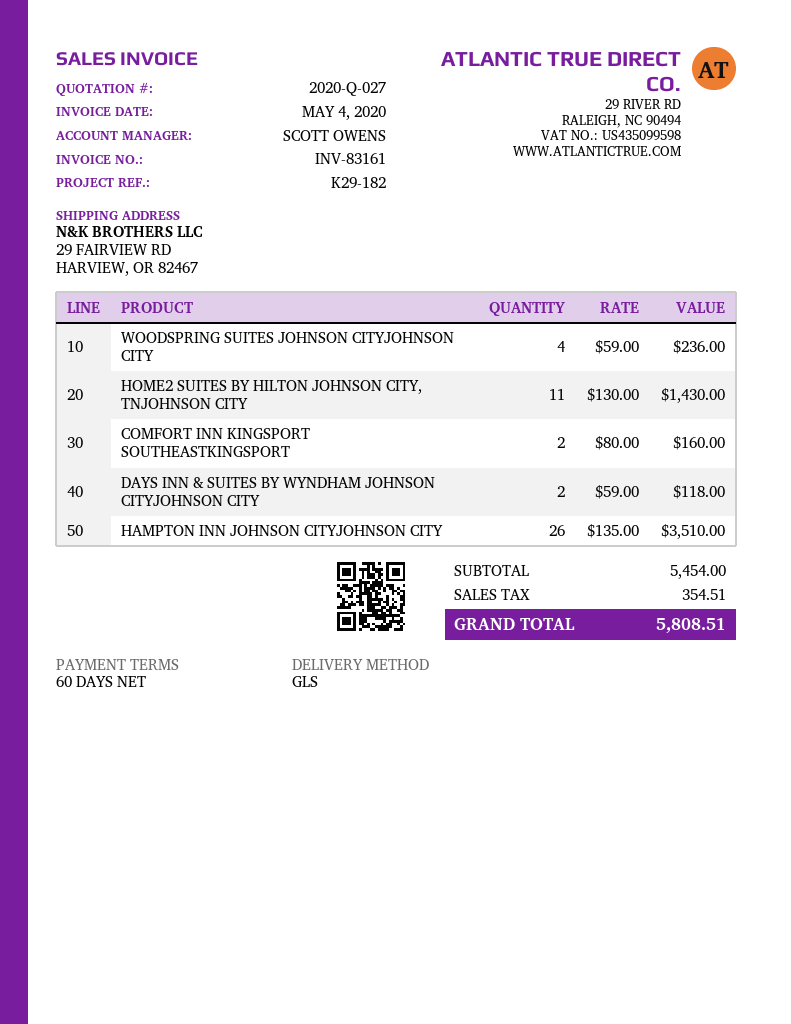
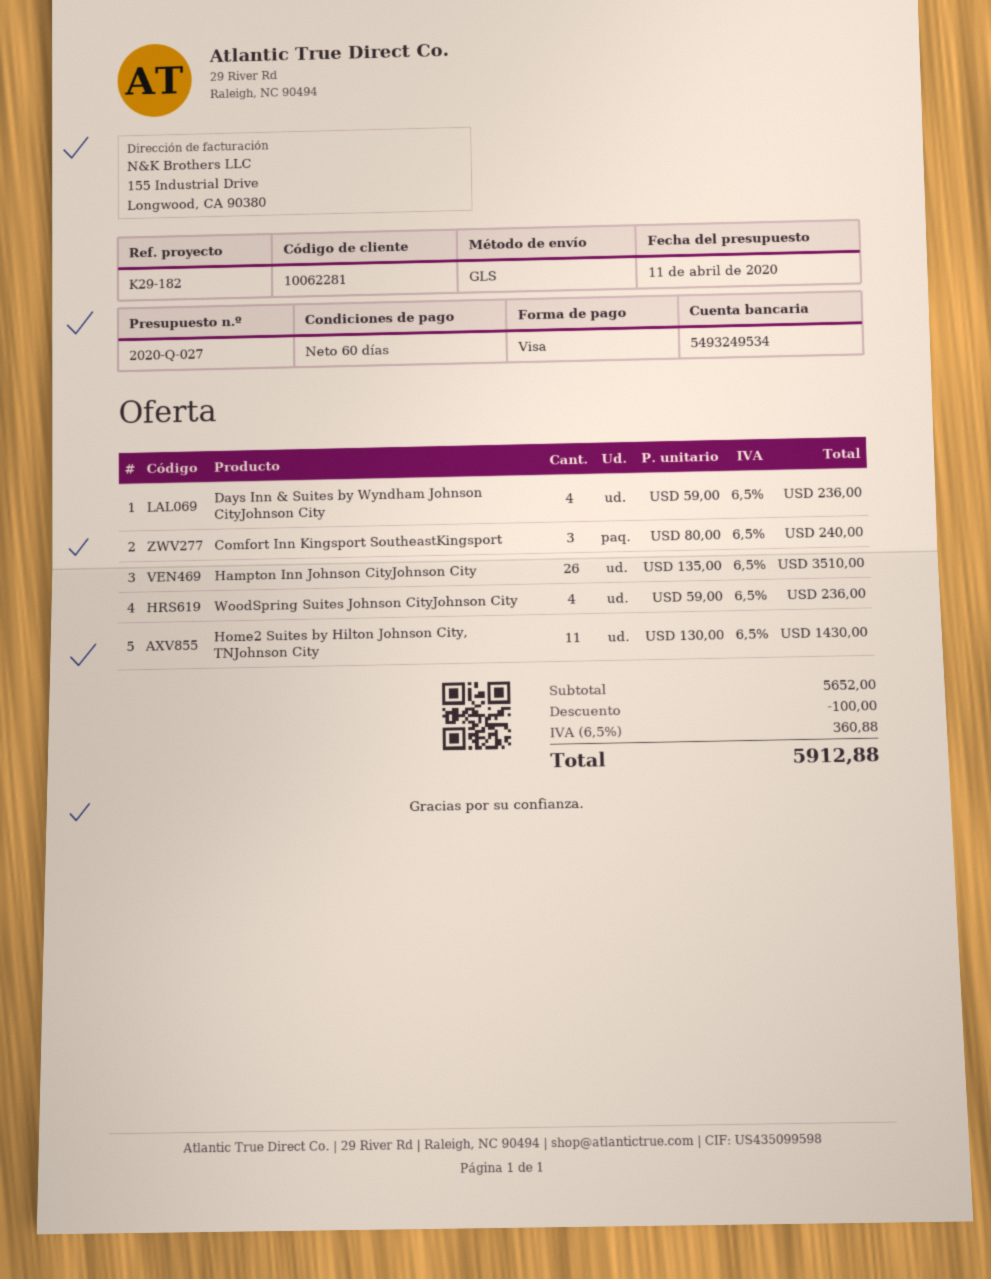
COMFORT INN KINGSPORT SOUTHEASTKINGSPORT: 2 x 80.00 = 160.00 -> 3 x 80.00 = 240.00
DAYS INN & SUITES BY WYNDHAM JOHNSON CITYJOHNSON CITY: 2 x 59.00 = 118.00 -> 4 x 59.00 = 236.00
subtotal: 5454.00 -> 5652.00
discount: none -> 100.00
tax: 354.51 -> 360.88
total: 5808.51 -> 5912.88

